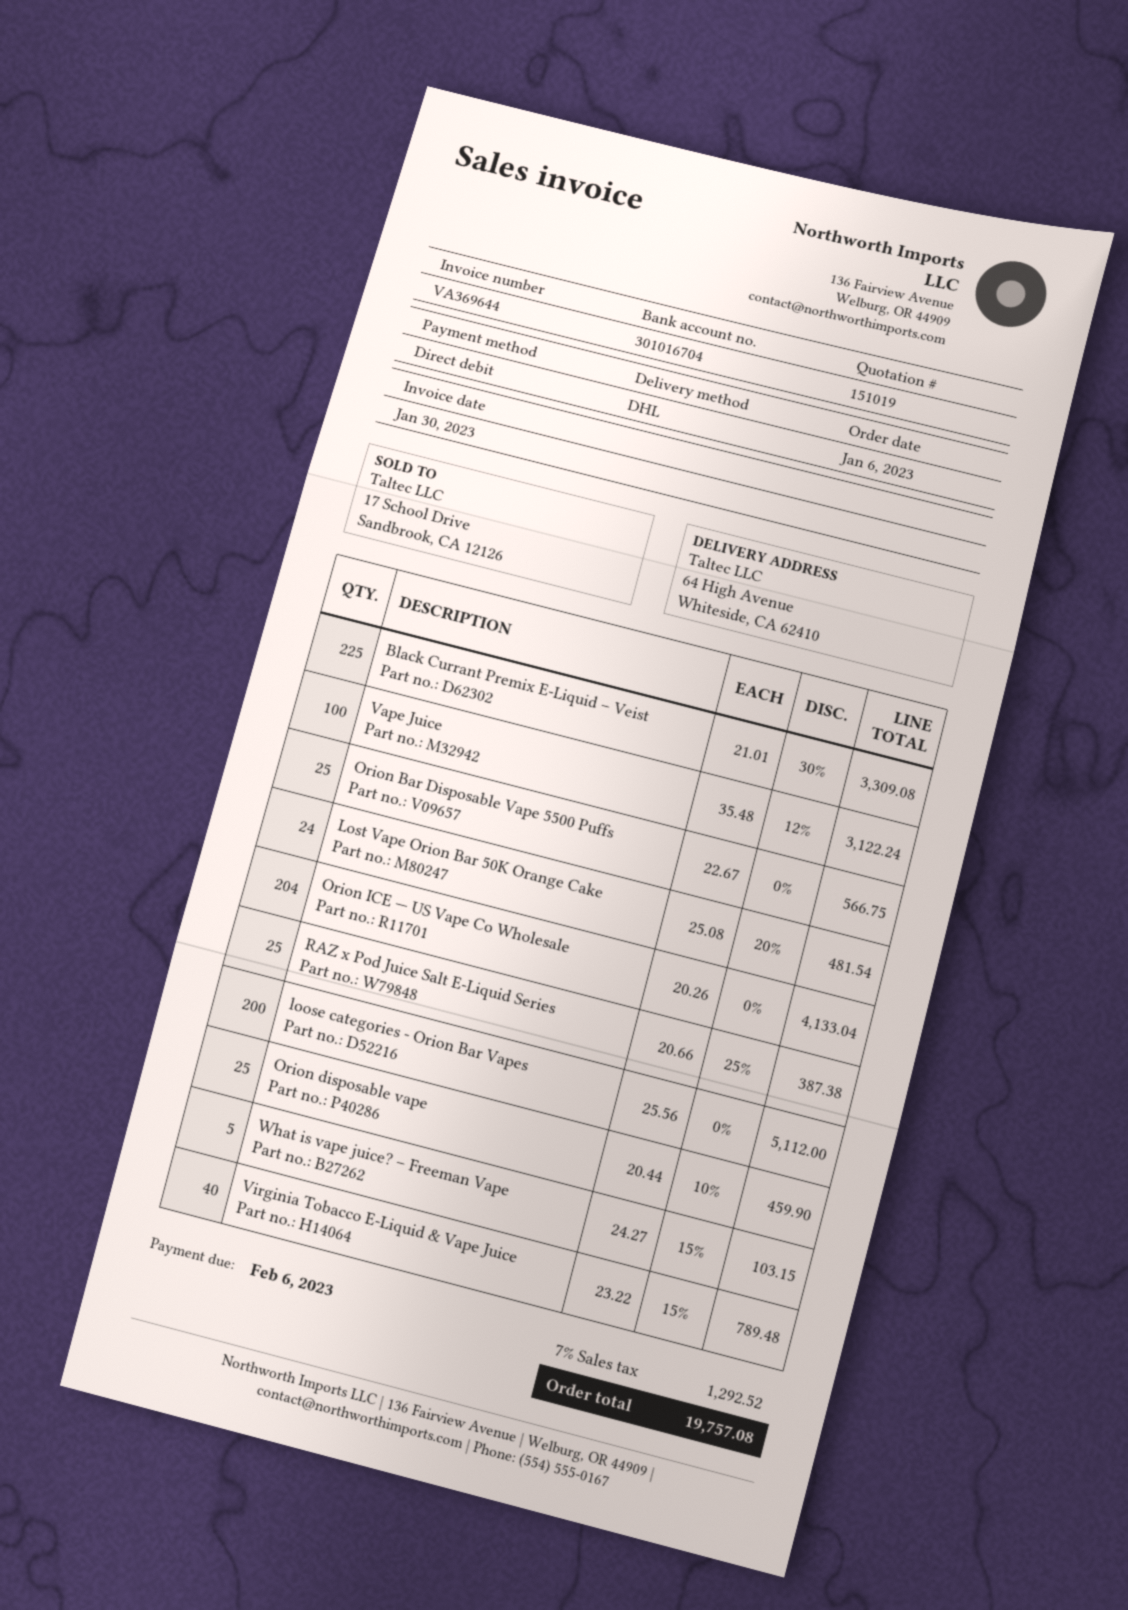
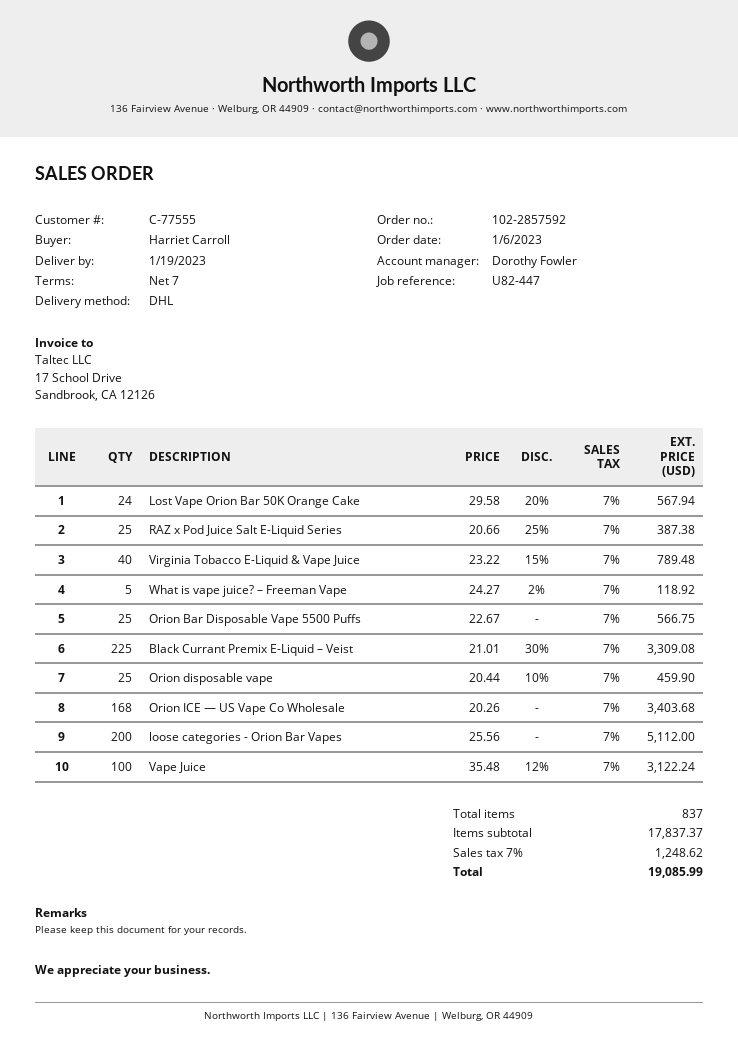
Lost Vape Orion Bar 50K Orange Cake: 24 x 25.08 - 20% = 481.54 -> 24 x 29.58 - 20% = 567.94
Orion ICE — US Vape Co Wholesale: 204 x 20.26 = 4133.04 -> 168 x 20.26 = 3403.68
What is vape juice? – Freeman Vape: 5 x 24.27 - 15% = 103.15 -> 5 x 24.27 - 2% = 118.92
tax: 7% = 1292.52 -> 7% = 1248.62
total: 19757.08 -> 19085.99

